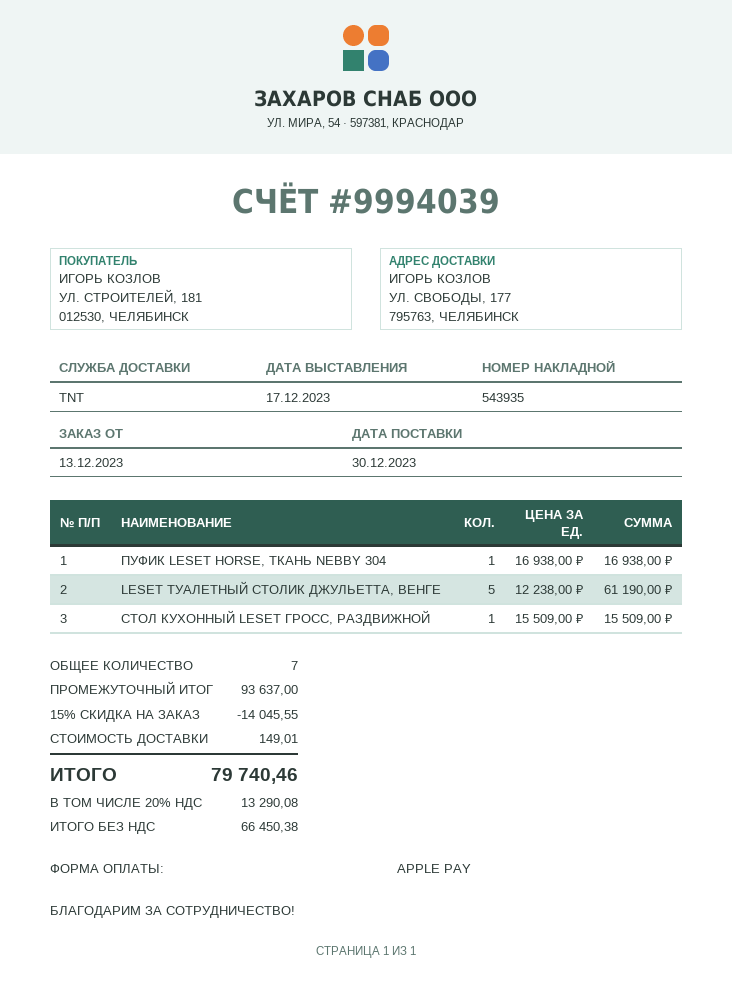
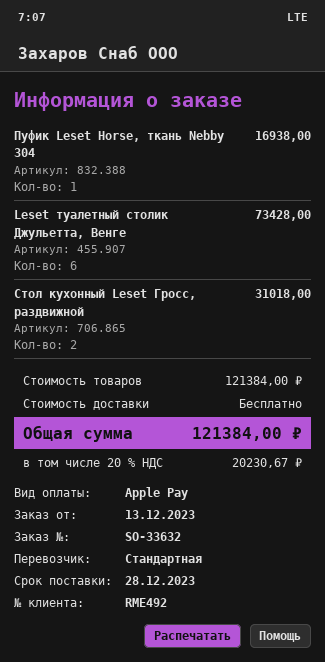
delivery date: 2023-12-30 -> 2023-12-28
shipping method: TNT -> standard
LESET ТУАЛЕТНЫЙ СТОЛИК ДЖУЛЬЕТТА, ВЕНГЕ: 5 for 61190.00 -> 6 for 73428.00
СТОЛ КУХОННЫЙ LESET ГРОСС, РАЗДВИЖНОЙ: 1 for 15509.00 -> 2 for 31018.00
subtotal: 93637.00 -> 121384.00
discount: 15% = 14045.55 -> none
shipping: 149.01 -> 0.00
tax: 20% = 13290.08 -> 20% = 20230.67
total: 79740.46 -> 121384.00

